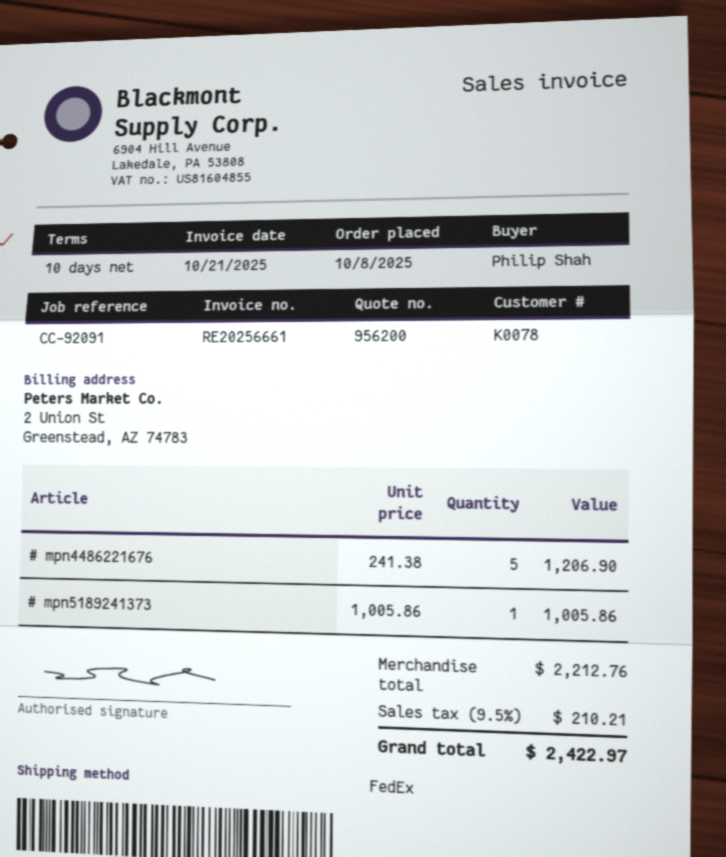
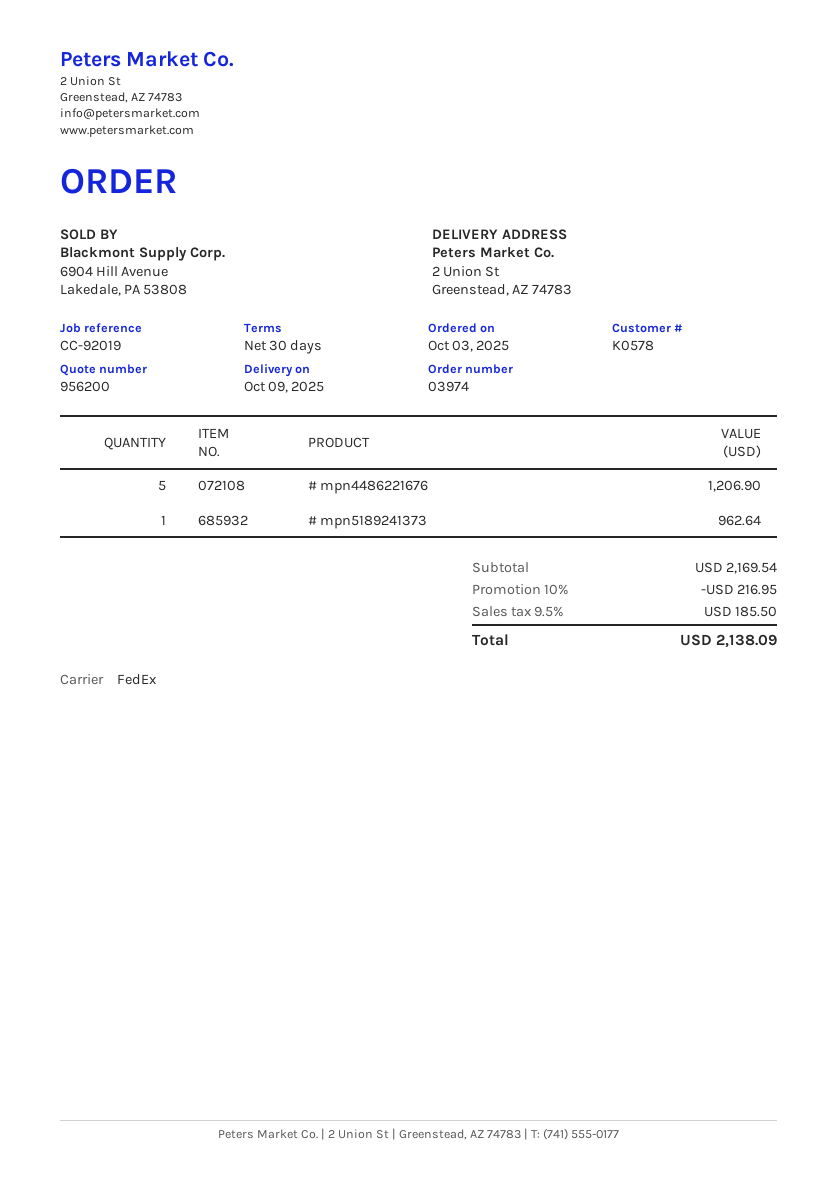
order date: 2025-10-08 -> 2025-10-03
payment terms: 10 days -> 30 days
customer number: K0078 -> K0578
reference: CC-92091 -> CC-92019
# mpn5189241373: 1 for 1005.86 -> 1 for 962.64
subtotal: 2212.76 -> 2169.54
discount: none -> 10% = 216.95
tax: 9.5% = 210.21 -> 9.5% = 185.50
total: 2422.97 -> 2138.09

